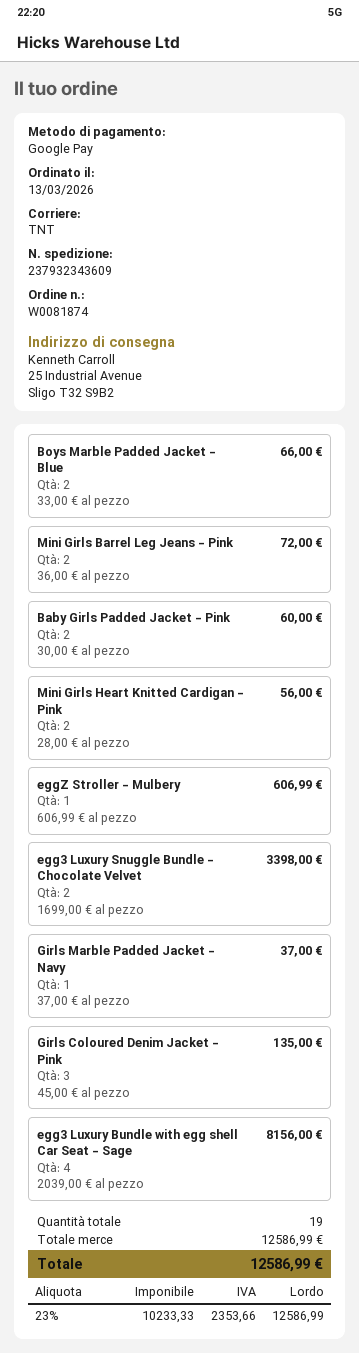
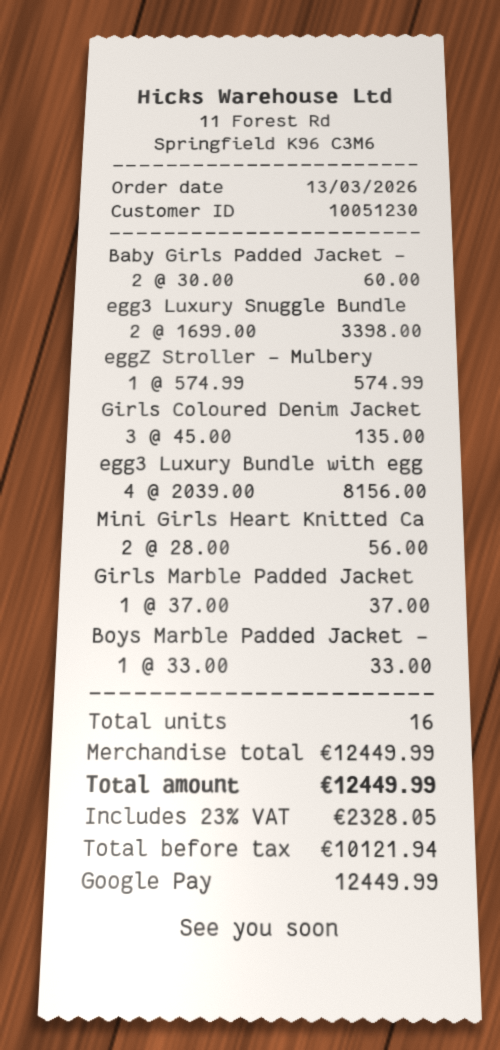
Boys Marble Padded Jacket - Blue: 2 x 33.00 = 66.00 -> 1 x 33.00 = 33.00
Mini Girls Barrel Leg Jeans - Pink: 2 x 36.00 = 72.00 -> none
eggZ Stroller - Mulbery: 1 x 606.99 = 606.99 -> 1 x 574.99 = 574.99
total quantity: 19 -> 16
subtotal: 12586.99 -> 12449.99
net: 10233.33 -> 10121.94
tax: 23% = 2353.66 -> 23% = 2328.05
total: 12586.99 -> 12449.99

